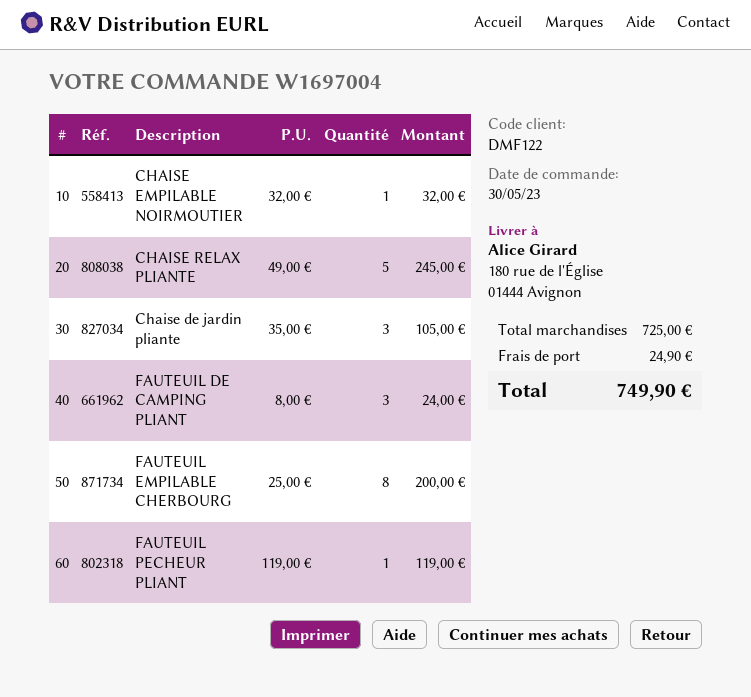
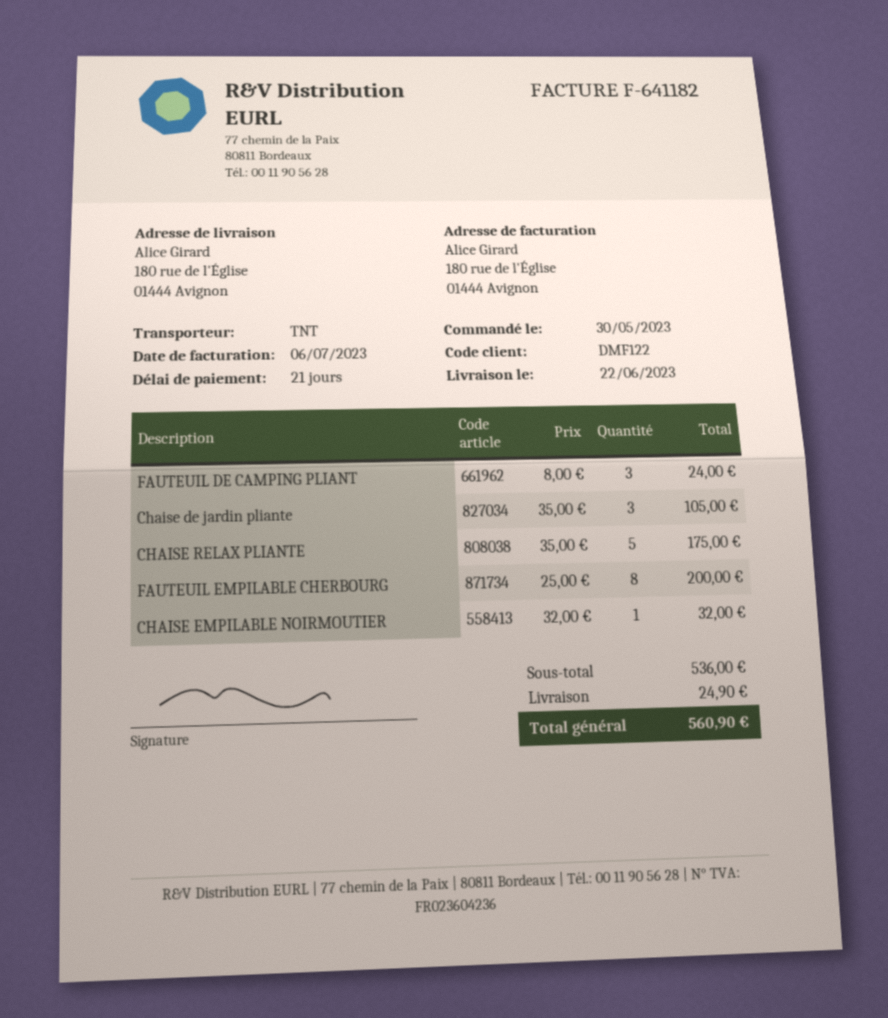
CHAISE RELAX PLIANTE: 5 x 49.00 = 245.00 -> 5 x 35.00 = 175.00
FAUTEUIL PECHEUR PLIANT: 1 x 119.00 = 119.00 -> none
subtotal: 725.00 -> 536.00
total: 749.90 -> 560.90

